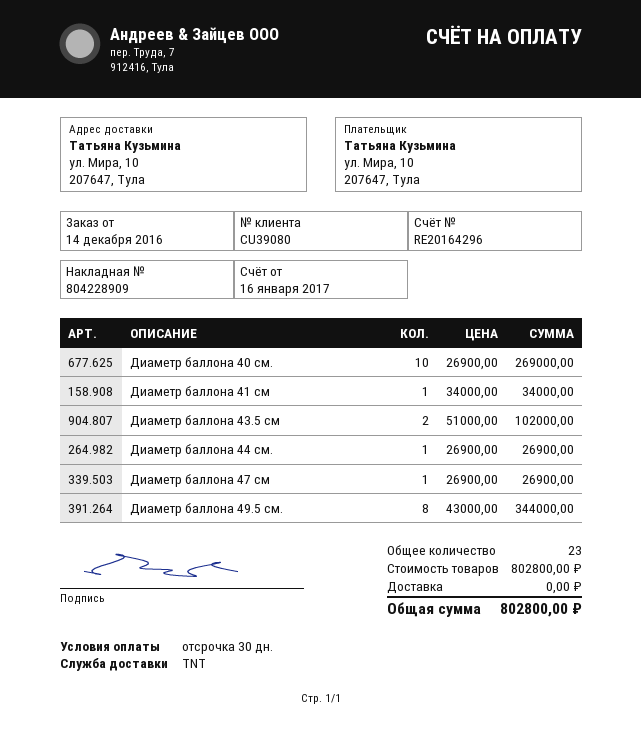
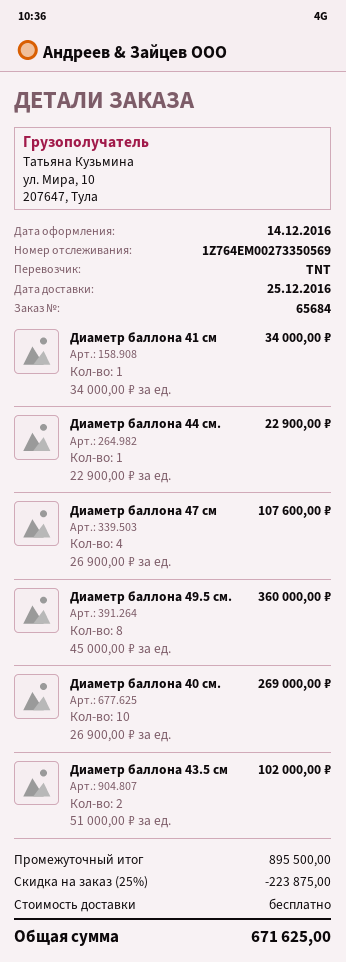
Диаметр баллона 44 см.: 1 x 26900.00 = 26900.00 -> 1 x 22900.00 = 22900.00
Диаметр баллона 47 см: 1 x 26900.00 = 26900.00 -> 4 x 26900.00 = 107600.00
Диаметр баллона 49.5 см.: 8 x 43000.00 = 344000.00 -> 8 x 45000.00 = 360000.00
subtotal: 802800.00 -> 895500.00
discount: none -> 25% = 223875.00
total: 802800.00 -> 671625.00

